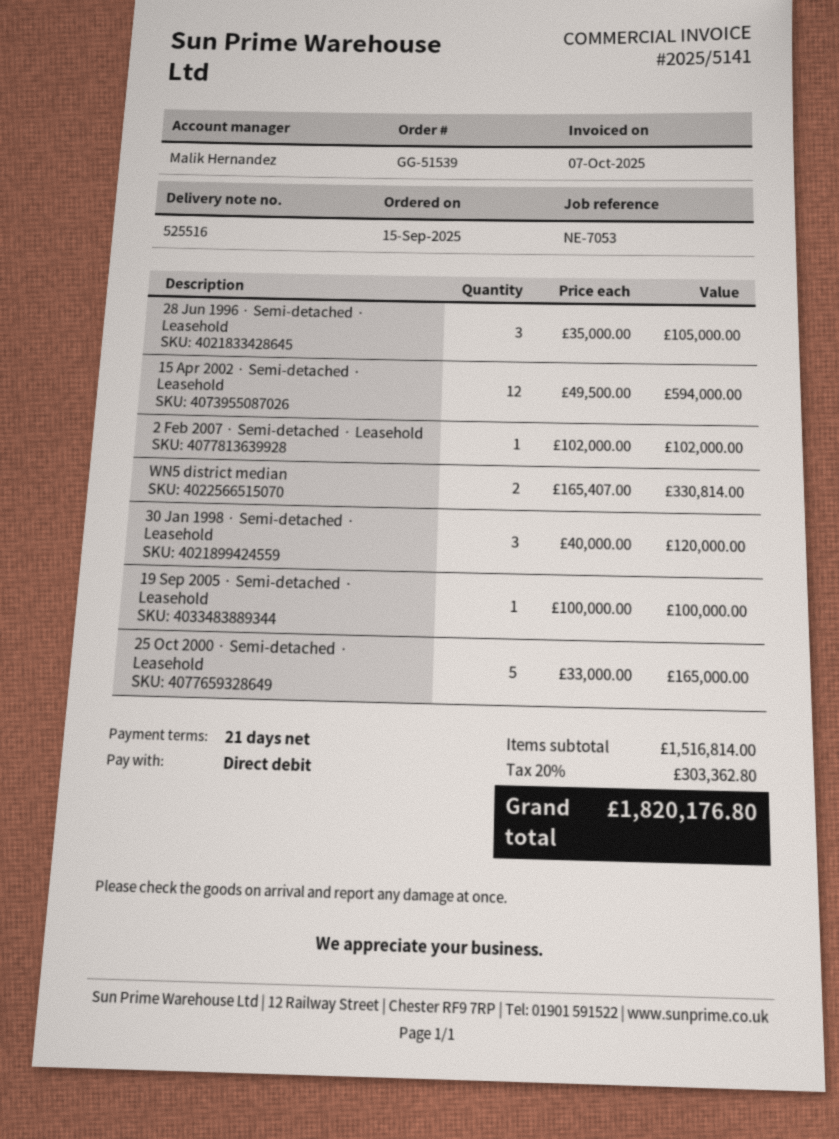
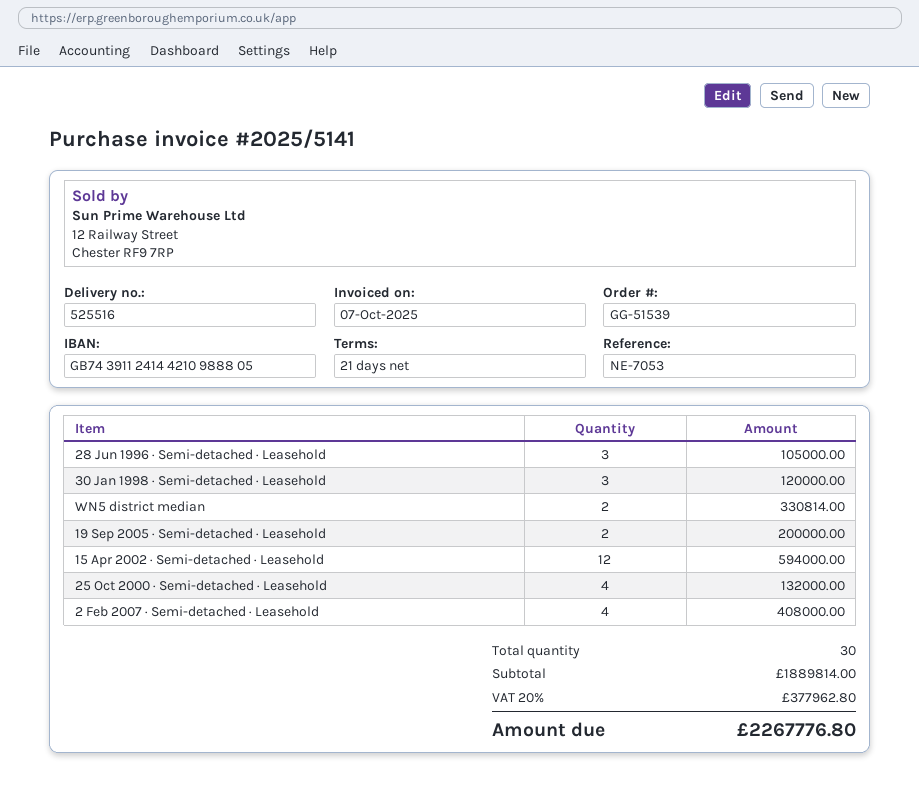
2 Feb 2007 · Semi-detached · Leasehold: 1 for 102000.00 -> 4 for 408000.00
19 Sep 2005 · Semi-detached · Leasehold: 1 for 100000.00 -> 2 for 200000.00
25 Oct 2000 · Semi-detached · Leasehold: 5 for 165000.00 -> 4 for 132000.00
subtotal: 1516814.00 -> 1889814.00
tax: 20% = 303362.80 -> 20% = 377962.80
total: 1820176.80 -> 2267776.80

